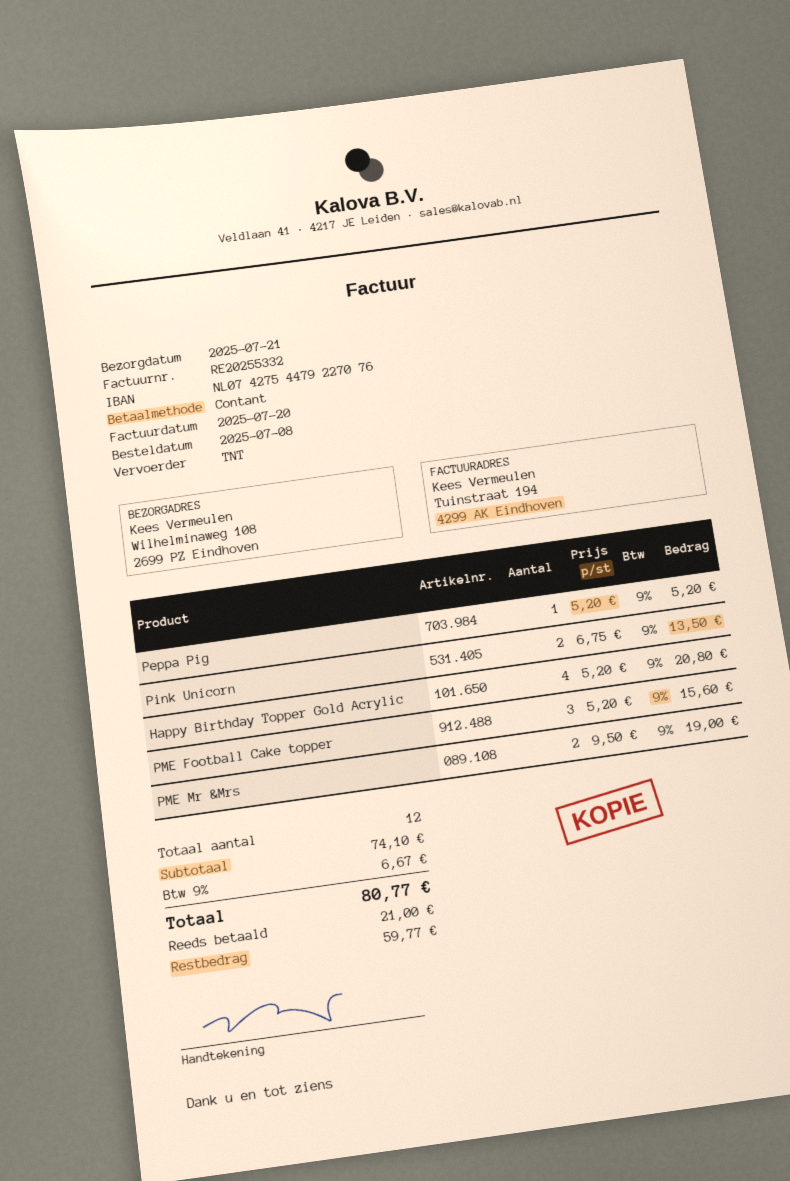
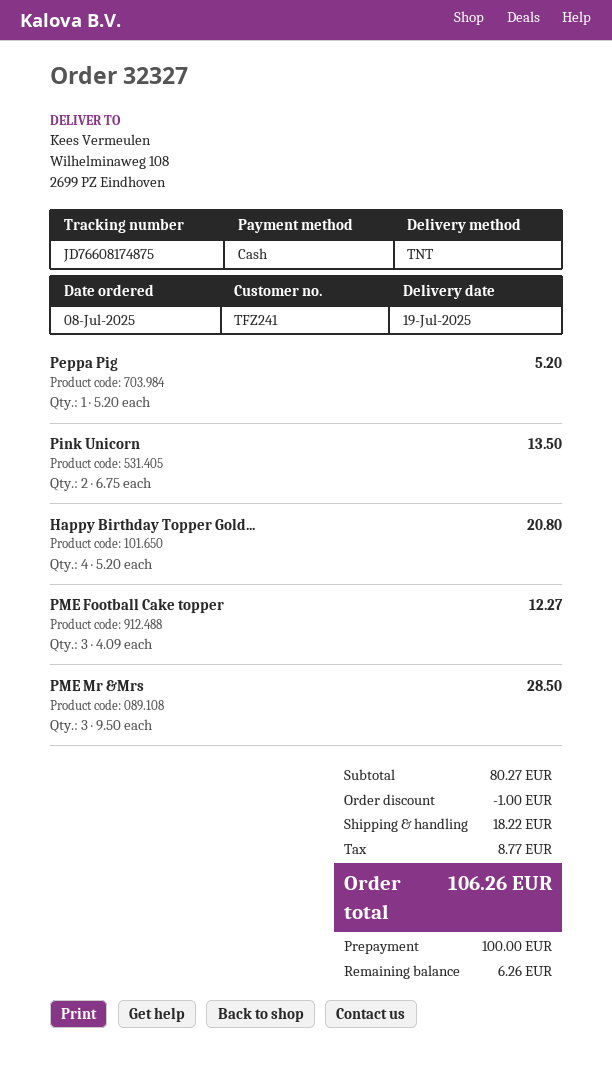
delivery date: 2025-07-21 -> 2025-07-19
PME Football Cake topper: 3 x 5.20 = 15.60 -> 3 x 4.09 = 12.27
PME Mr &Mrs: 2 x 9.50 = 19.00 -> 3 x 9.50 = 28.50
subtotal: 74.10 -> 80.27
discount: none -> 1.00
shipping: none -> 18.22
tax: 6.67 -> 8.77
total: 80.77 -> 106.26
deposit: 21.00 -> 100.00
balance: 59.77 -> 6.26

